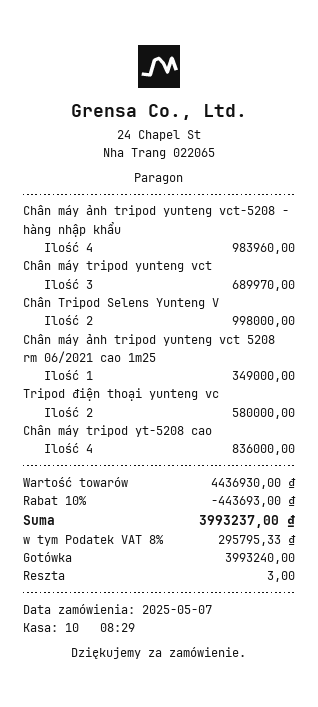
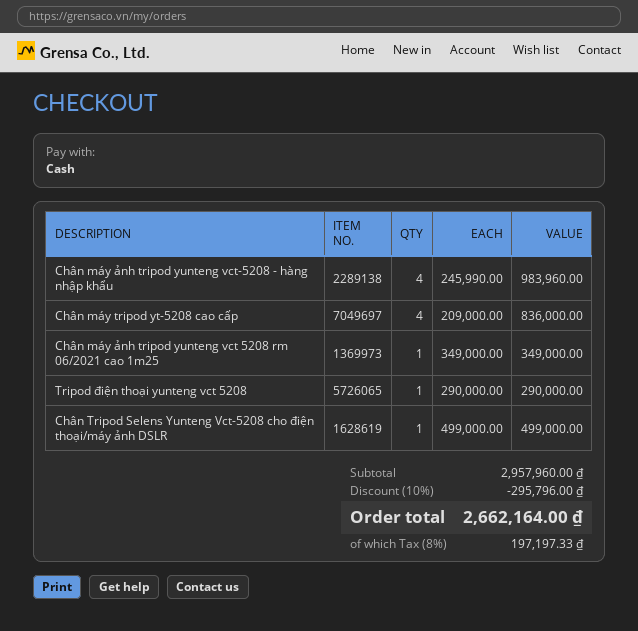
Chân máy tripod yunteng vct: 3 for 689970.00 -> none
Chân Tripod Selens Yunteng V: 2 for 998000.00 -> 1 for 499000.00
Tripod điện thoại yunteng vc: 2 for 580000.00 -> 1 for 290000.00
subtotal: 4436930.00 -> 2957960.00
discount: 10% = 443693.00 -> 10% = 295796.00
tax: 8% = 295795.33 -> 8% = 197197.33
total: 3993237.00 -> 2662164.00

